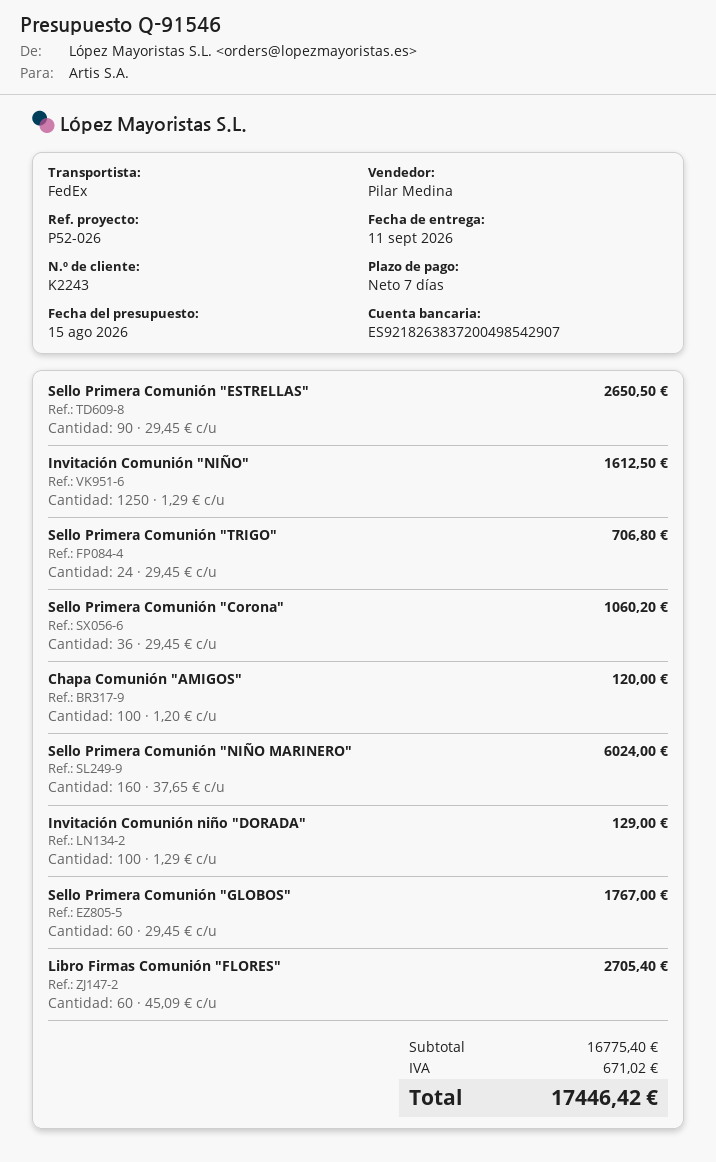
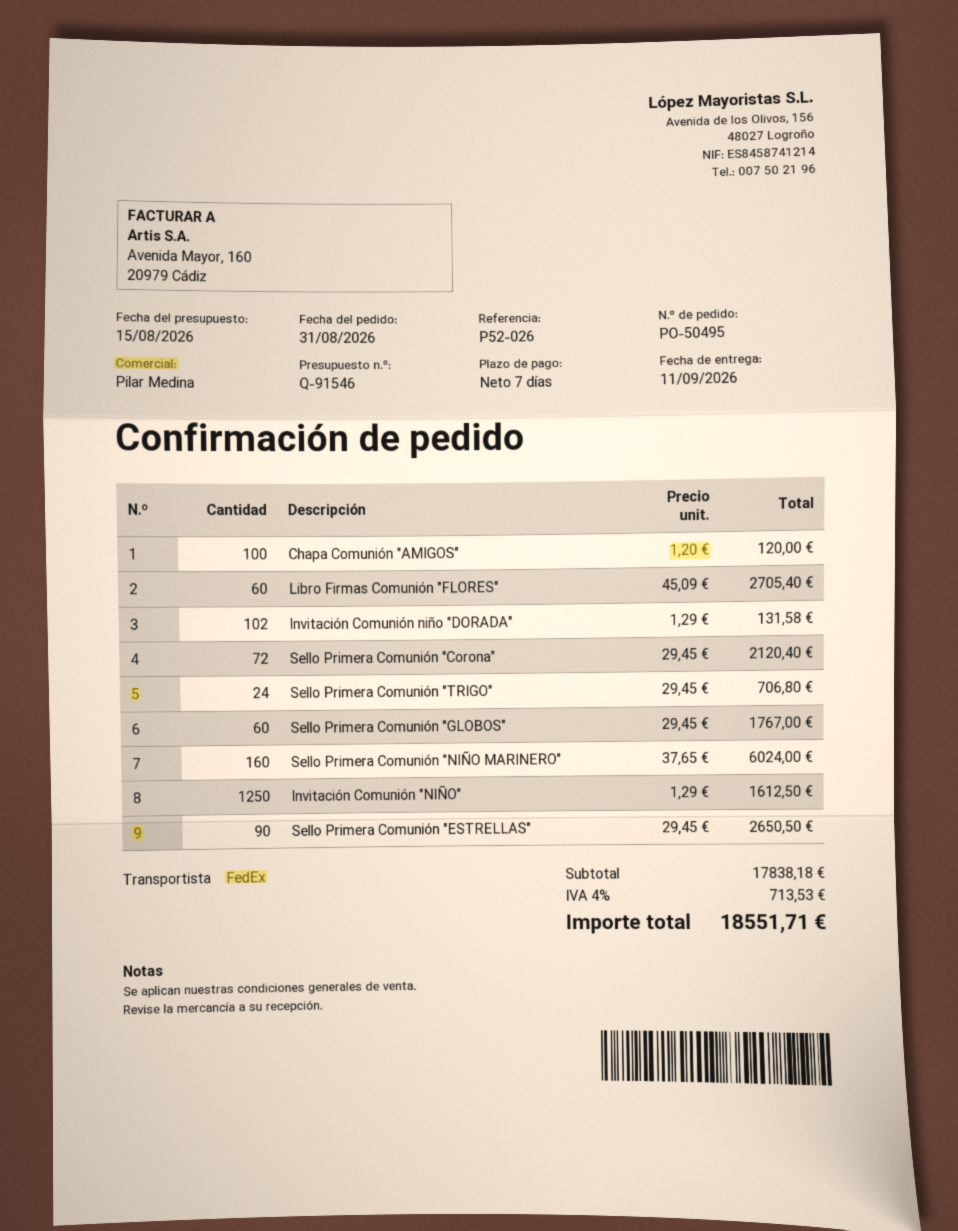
Sello Primera Comunión "Corona": 36 x 29.45 = 1060.20 -> 72 x 29.45 = 2120.40
Invitación Comunión niño "DORADA": 100 x 1.29 = 129.00 -> 102 x 1.29 = 131.58
subtotal: 16775.40 -> 17838.18
tax: 671.02 -> 713.53
total: 17446.42 -> 18551.71

